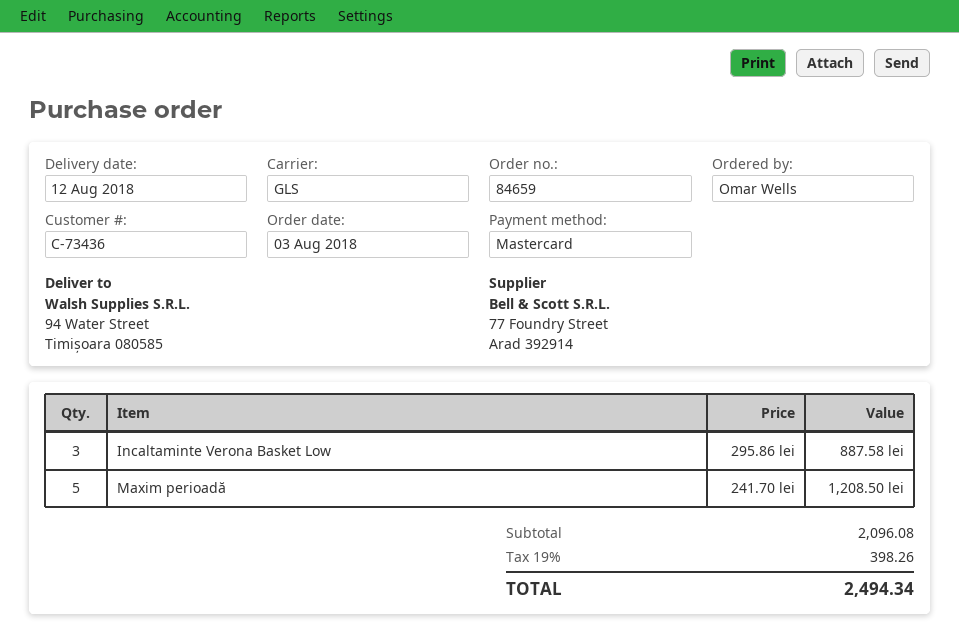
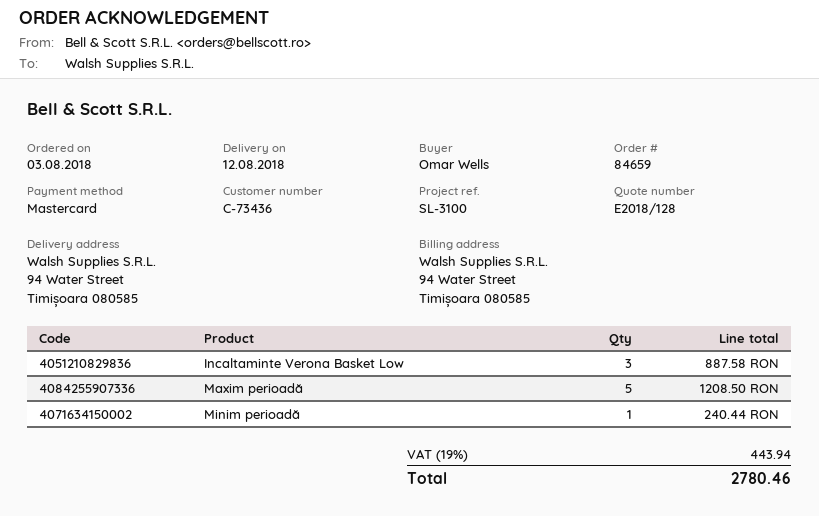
Minim perioadă: none -> 1 for 240.44
tax: 19% = 398.26 -> 19% = 443.94
total: 2494.34 -> 2780.46

